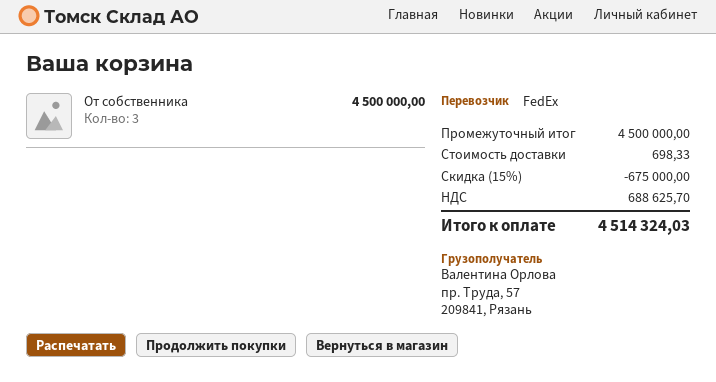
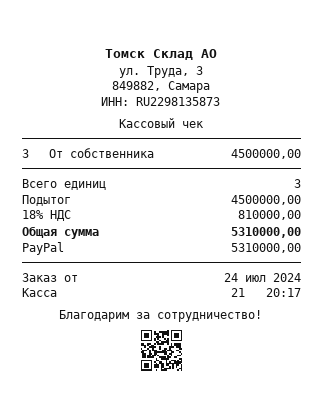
discount: 15% = 675000.00 -> none
shipping: 698.33 -> none
tax: 688625.70 -> 810000.00
total: 4514324.03 -> 5310000.00

